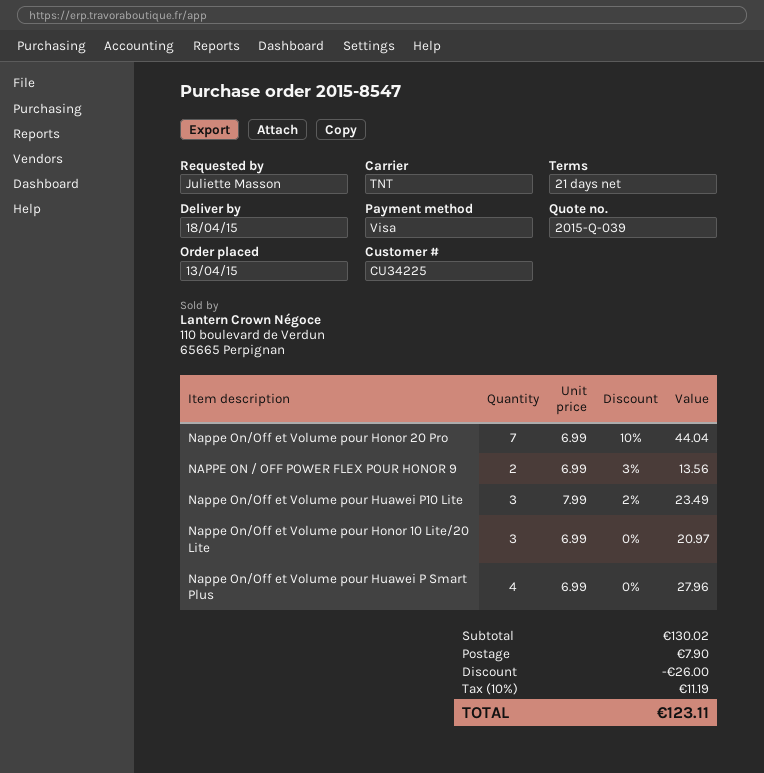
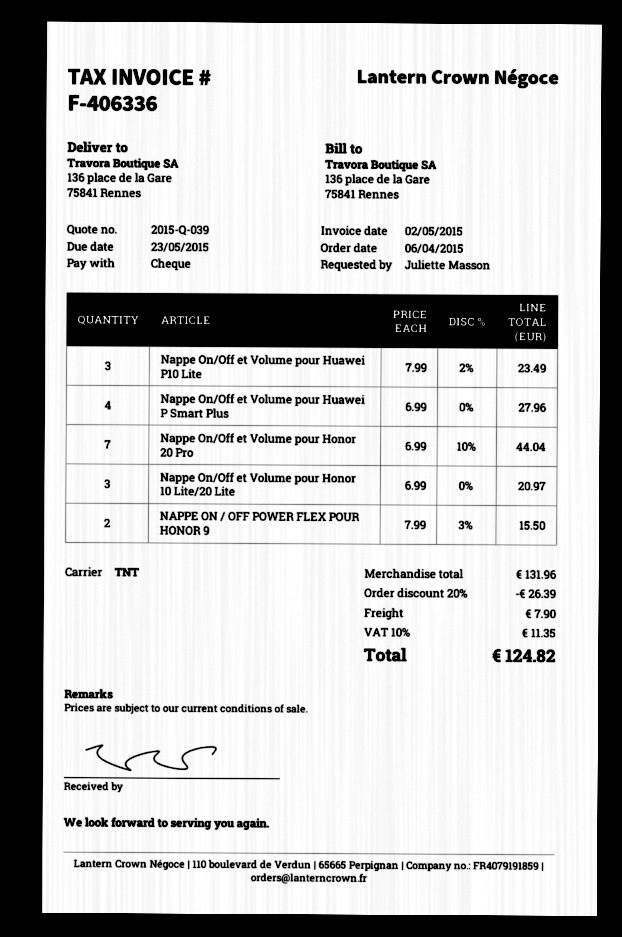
order date: 2015-04-13 -> 2015-04-06
payment method: Visa -> cheque
NAPPE ON / OFF POWER FLEX POUR HONOR 9: 2 x 6.99 - 3% = 13.56 -> 2 x 7.99 - 3% = 15.50
subtotal: 130.02 -> 131.96
discount: 26.00 -> 26.39
tax: 10% = 11.19 -> 10% = 11.35
total: 123.11 -> 124.82

